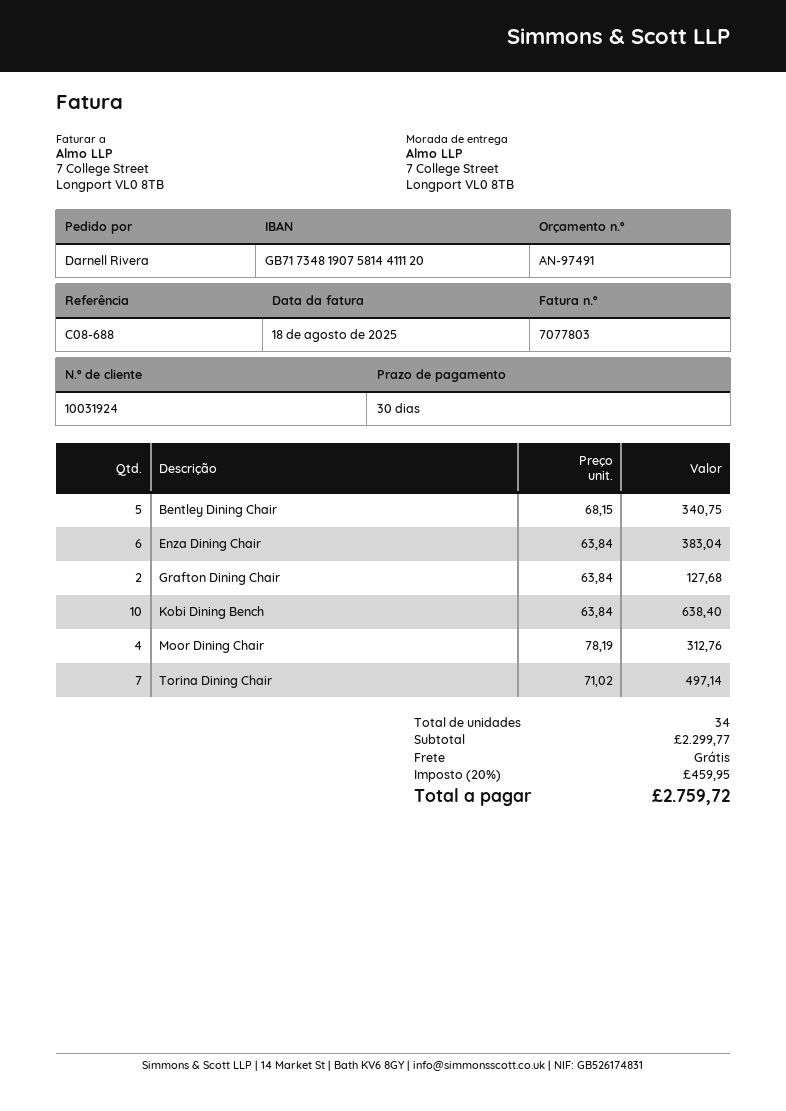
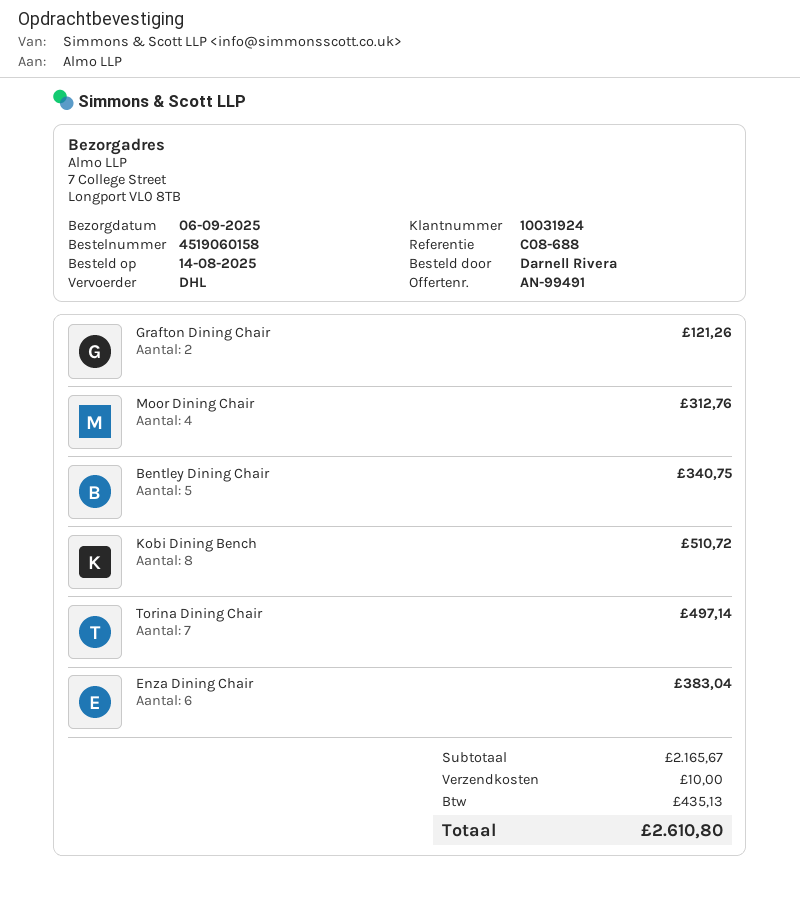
quote number: AN-97491 -> AN-99491
Grafton Dining Chair: 2 for 127.68 -> 2 for 121.26
Kobi Dining Bench: 10 for 638.40 -> 8 for 510.72
subtotal: 2299.77 -> 2165.67
shipping: 0.00 -> 10.00
tax: 459.95 -> 435.13
total: 2759.72 -> 2610.80

